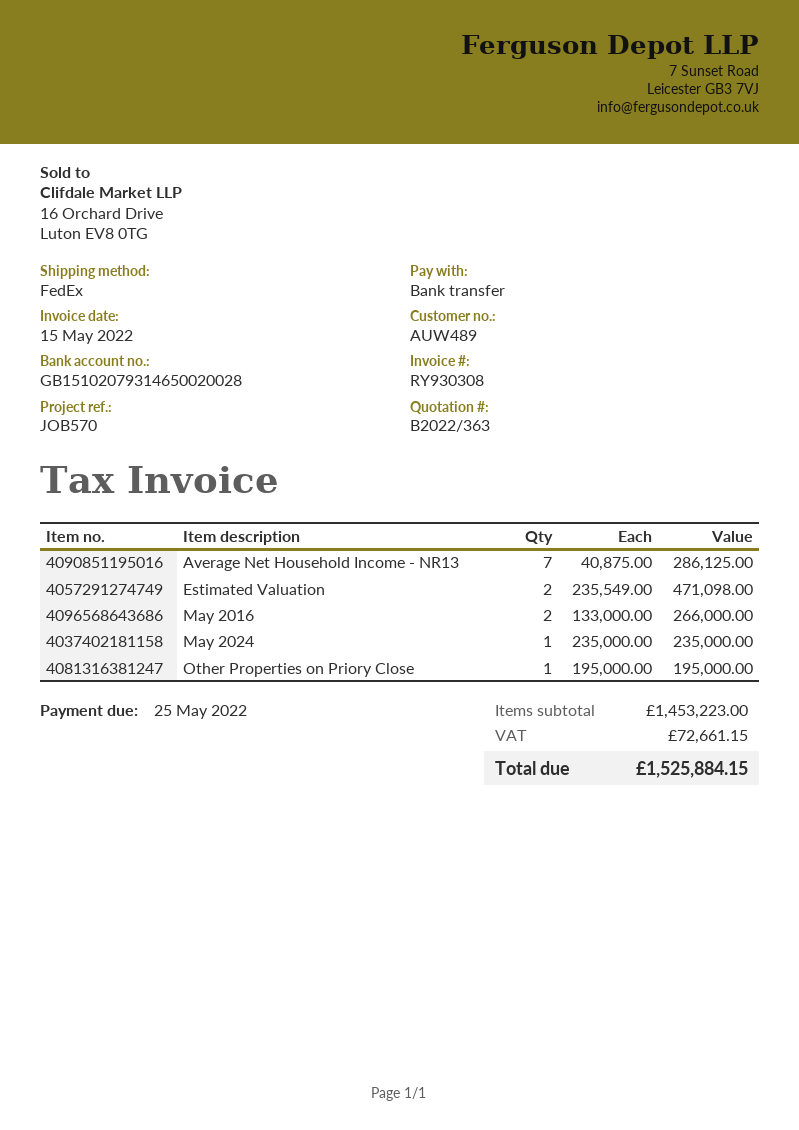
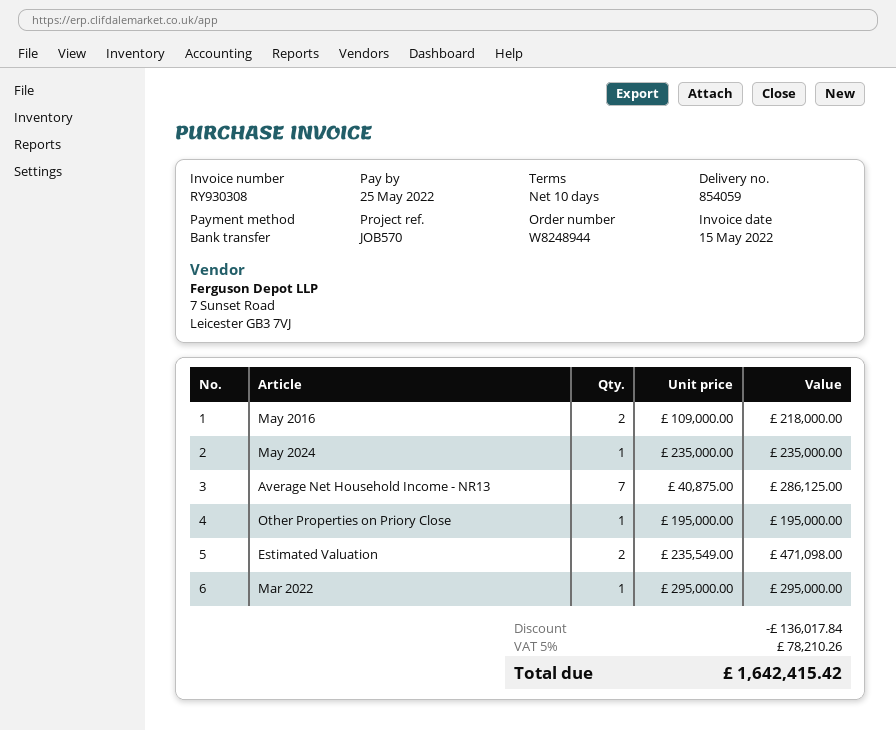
May 2016: 2 x 133000.00 = 266000.00 -> 2 x 109000.00 = 218000.00
Mar 2022: none -> 1 x 295000.00 = 295000.00
discount: none -> 136017.84
tax: 72661.15 -> 78210.26
total: 1525884.15 -> 1642415.42

